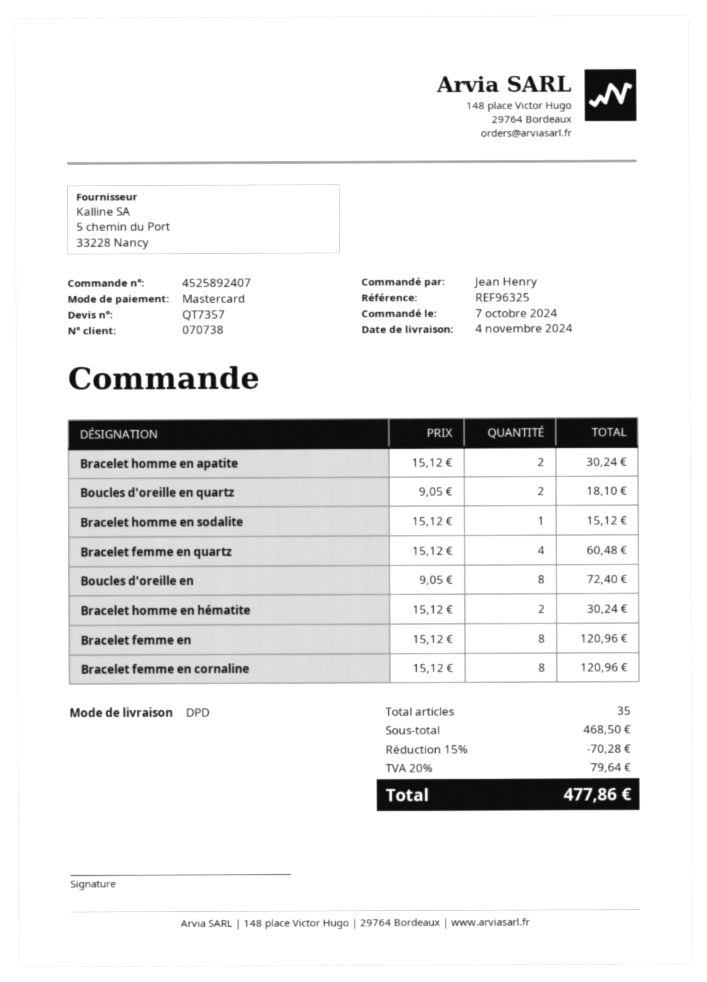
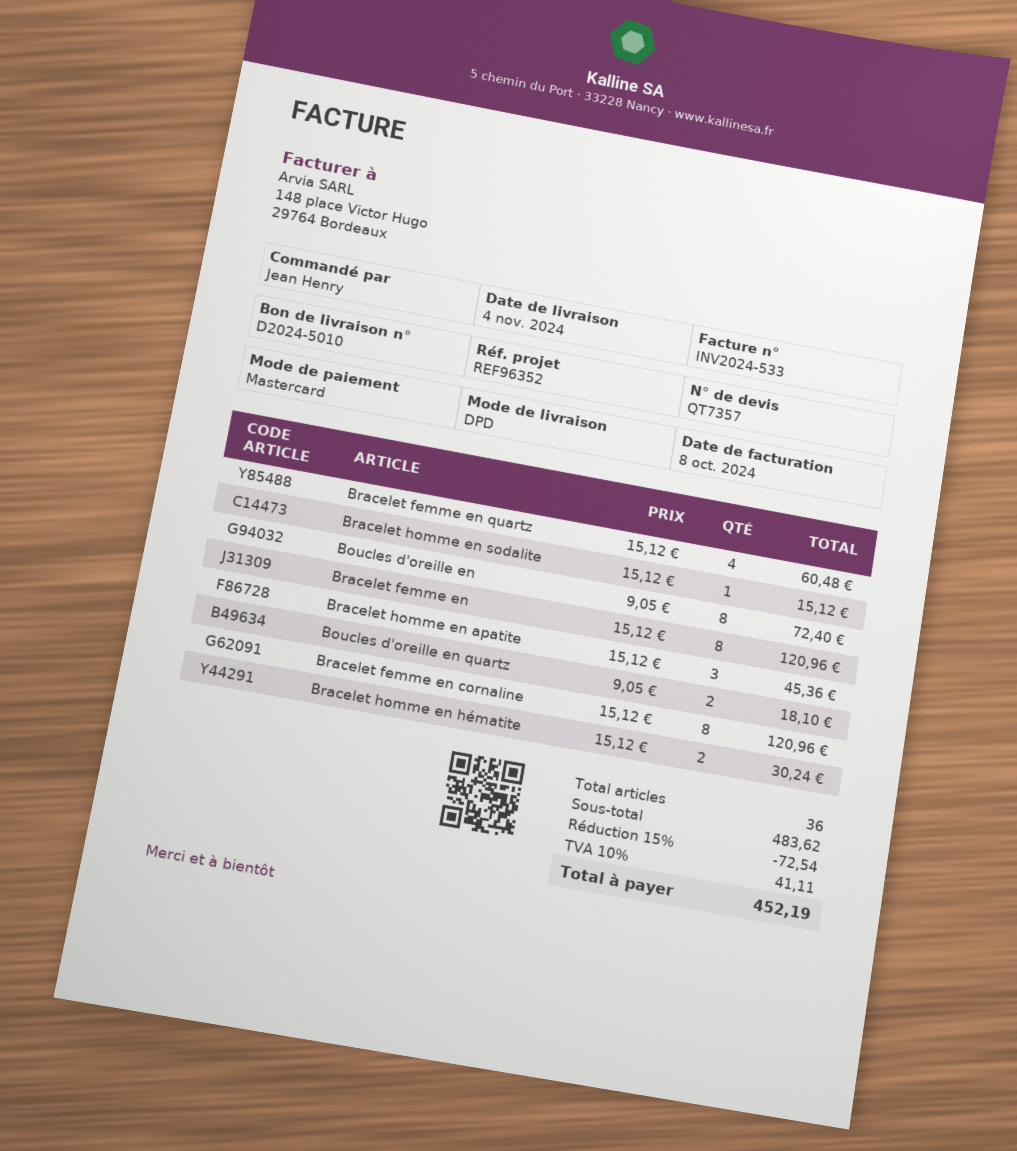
reference: REF96325 -> REF96352
Bracelet homme en apatite: 2 x 15.12 = 30.24 -> 3 x 15.12 = 45.36
total quantity: 35 -> 36
subtotal: 468.50 -> 483.62
discount: 15% = 70.28 -> 15% = 72.54
tax: 20% = 79.64 -> 10% = 41.11
total: 477.86 -> 452.19

